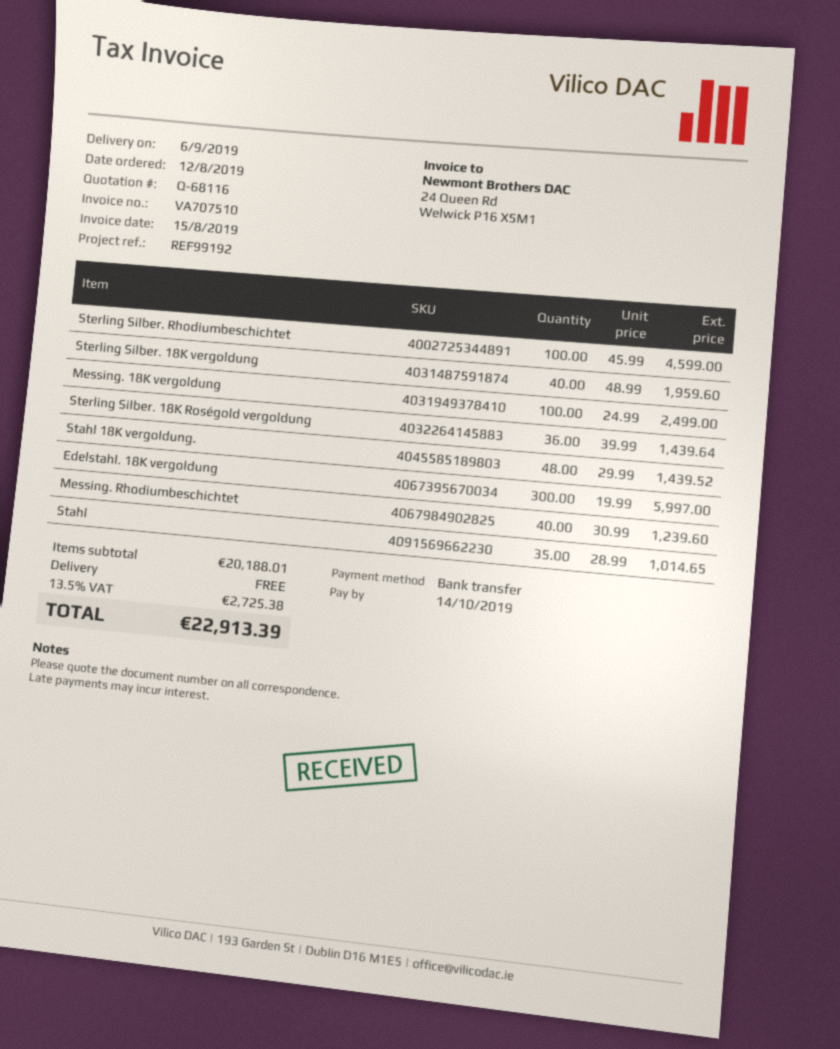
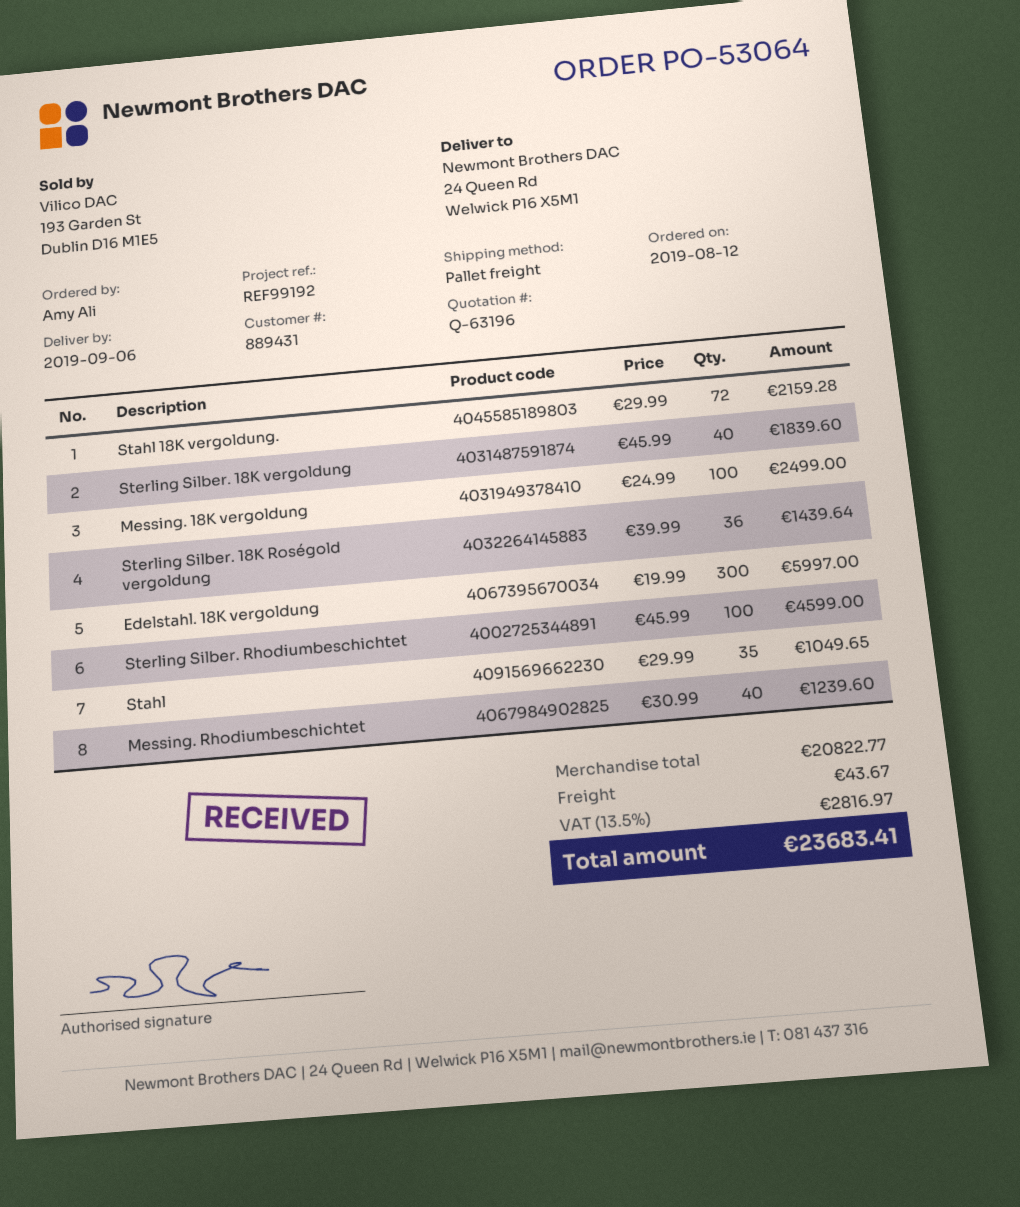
quote number: Q-68116 -> Q-63196
Sterling Silber. 18K vergoldung: 40 x 48.99 = 1959.60 -> 40 x 45.99 = 1839.60
Stahl 18K vergoldung.: 48 x 29.99 = 1439.52 -> 72 x 29.99 = 2159.28
Stahl: 35 x 28.99 = 1014.65 -> 35 x 29.99 = 1049.65
subtotal: 20188.01 -> 20822.77
shipping: 0.00 -> 43.67
tax: 13.5% = 2725.38 -> 13.5% = 2816.97
total: 22913.39 -> 23683.41

